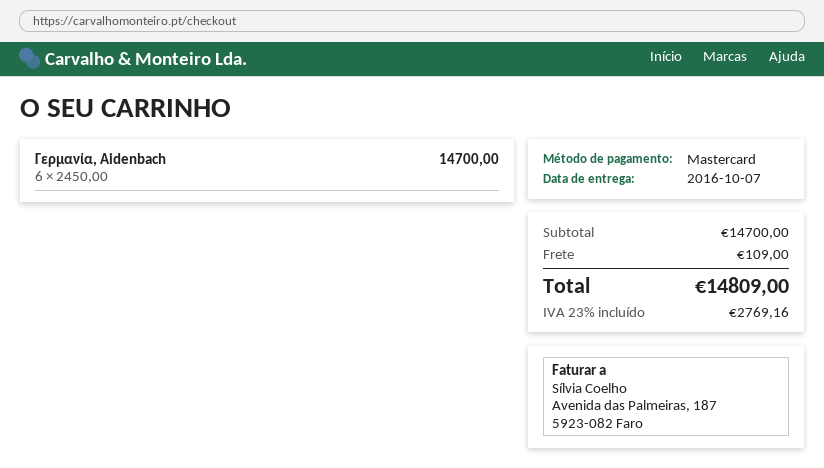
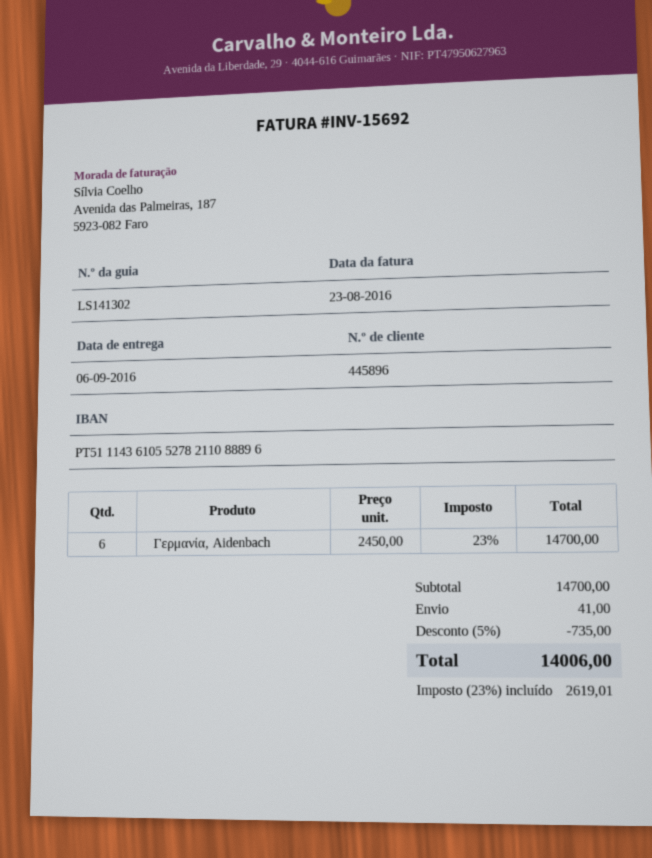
delivery date: 2016-10-07 -> 2016-09-06
discount: none -> 5% = 735.00
shipping: 109.00 -> 41.00
tax: 23% = 2769.16 -> 23% = 2619.01
total: 14809.00 -> 14006.00

